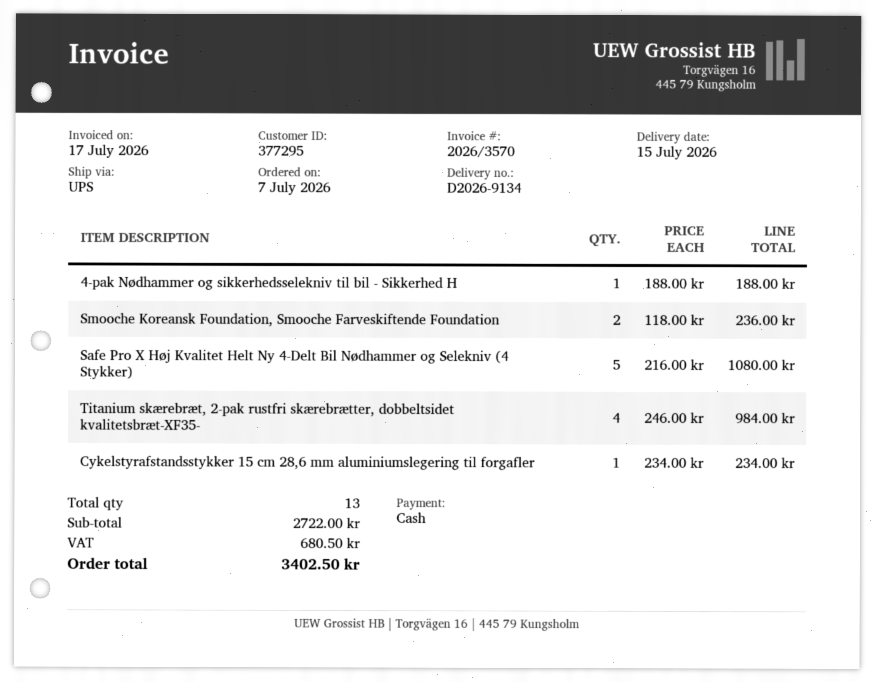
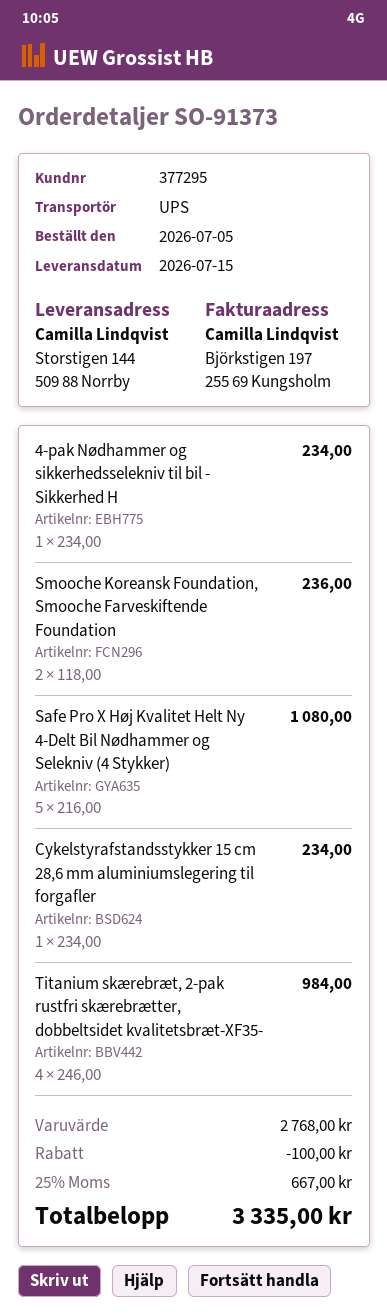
order date: 2026-07-07 -> 2026-07-05
4-pak Nødhammer og sikkerhedsselekniv til bil - Sikkerhed H: 1 x 188.00 = 188.00 -> 1 x 234.00 = 234.00
subtotal: 2722.00 -> 2768.00
discount: none -> 100.00
tax: 680.50 -> 667.00
total: 3402.50 -> 3335.00

